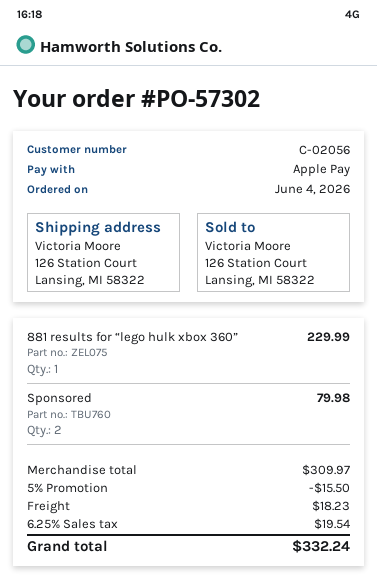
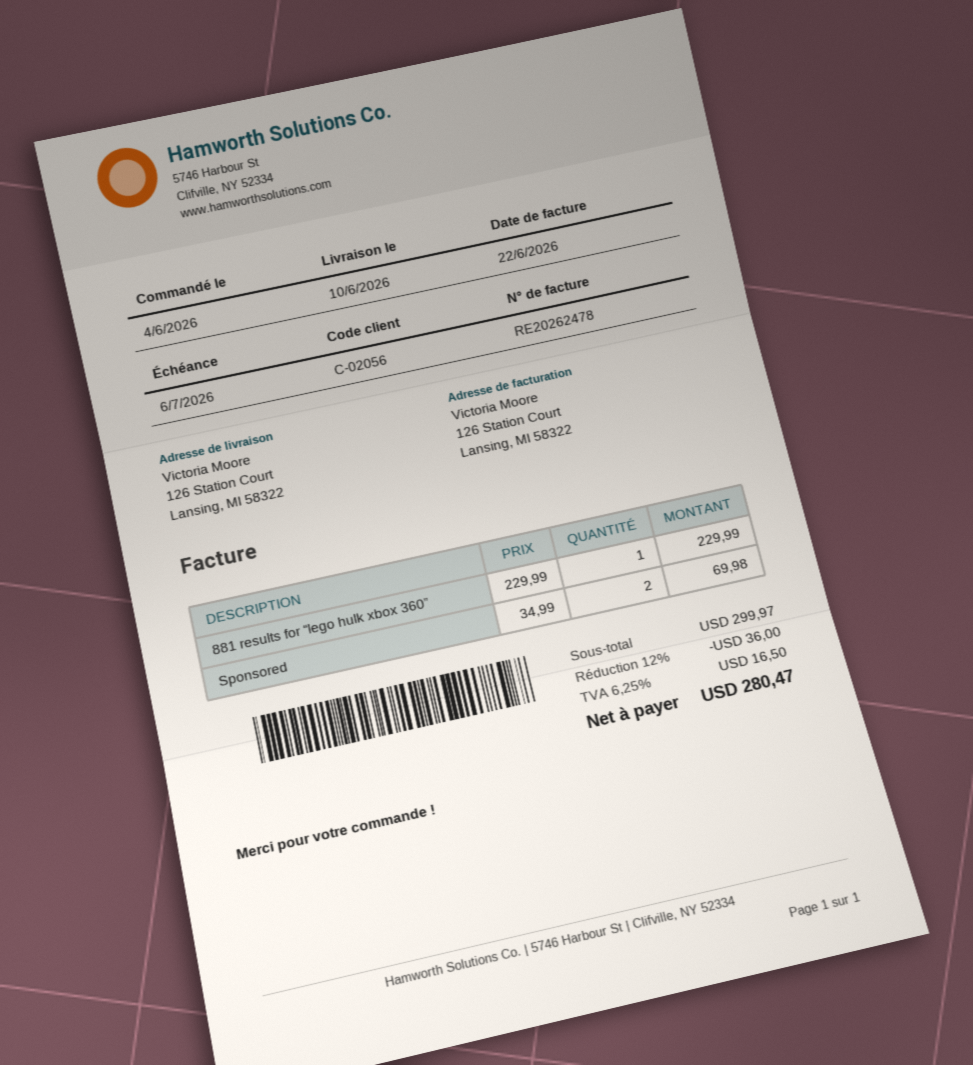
Sponsored: 2 for 79.98 -> 2 for 69.98
subtotal: 309.97 -> 299.97
discount: 5% = 15.50 -> 12% = 36.00
shipping: 18.23 -> none
tax: 6.25% = 19.54 -> 6.25% = 16.50
total: 332.24 -> 280.47

